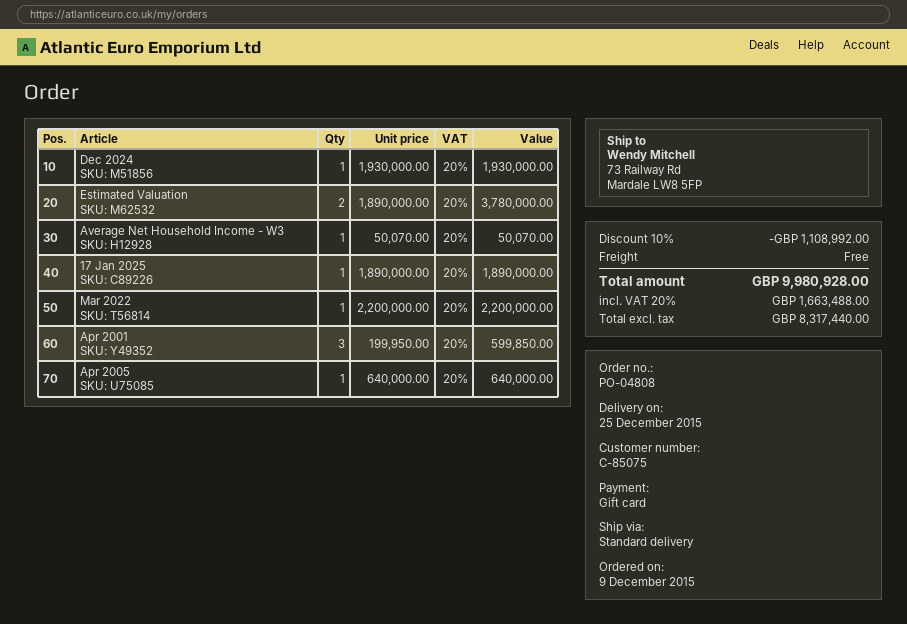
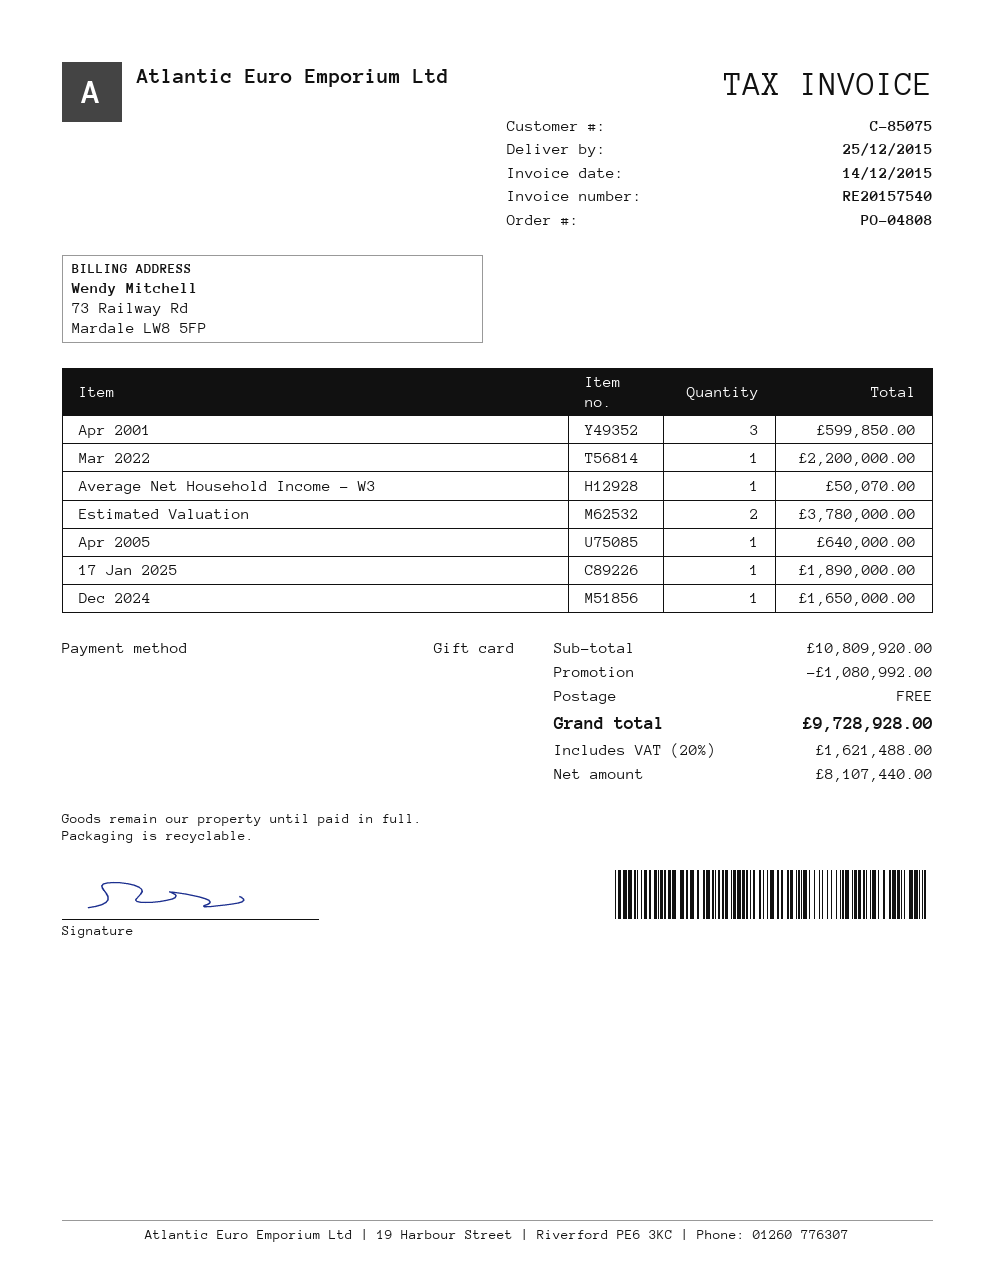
Dec 2024: 1 for 1930000.00 -> 1 for 1650000.00
discount: 1108992.00 -> 1080992.00
net: 8317440.00 -> 8107440.00
tax: 20% = 1663488.00 -> 20% = 1621488.00
total: 9980928.00 -> 9728928.00

